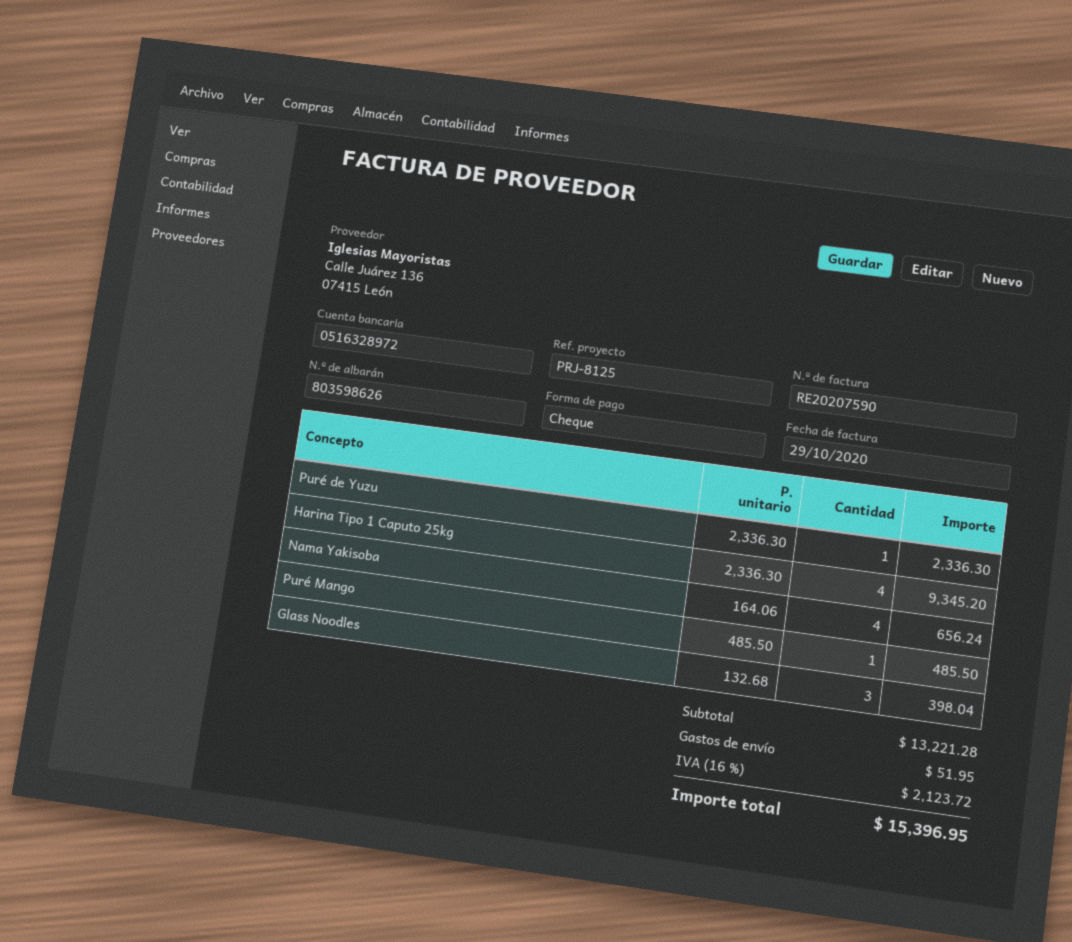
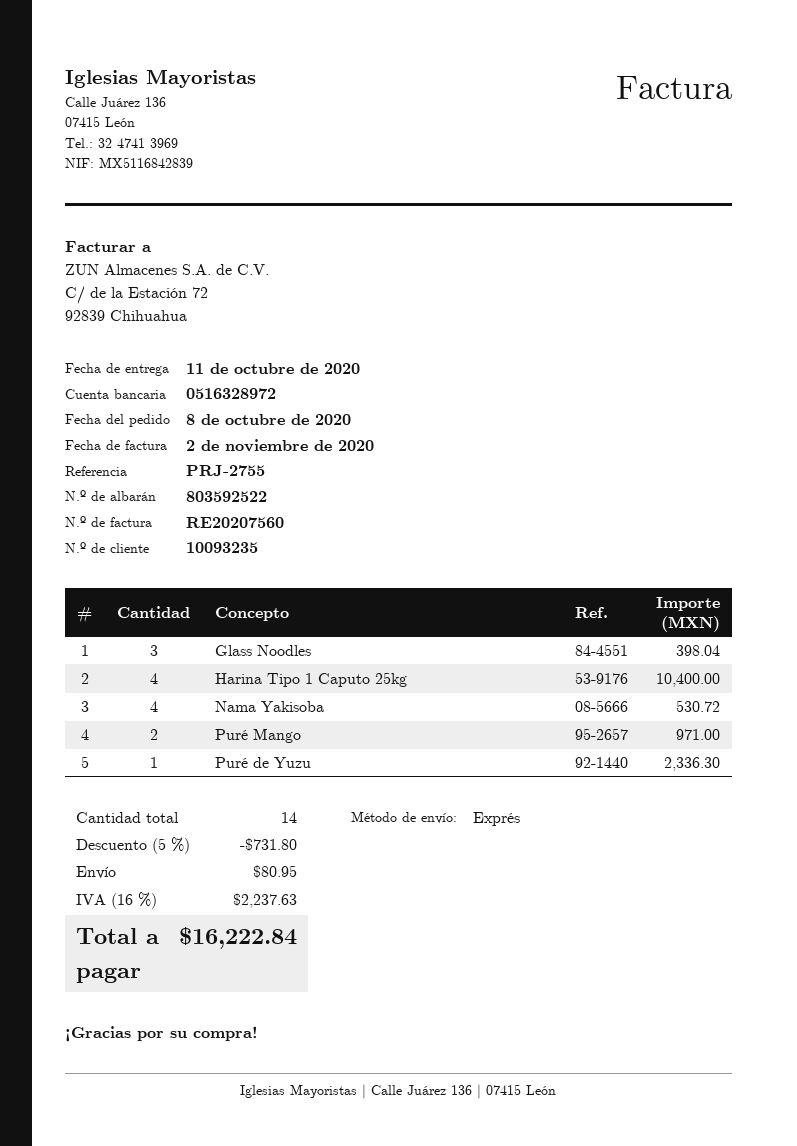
delivery note number: 803598626 -> 803592522
invoice number: RE20207590 -> RE20207560
invoice date: 2020-10-29 -> 2020-11-02
reference: PRJ-8125 -> PRJ-2755
Harina Tipo 1 Caputo 25kg: 4 for 9345.20 -> 4 for 10400.00
Nama Yakisoba: 4 for 656.24 -> 4 for 530.72
Puré Mango: 1 for 485.50 -> 2 for 971.00
discount: none -> 5% = 731.80
shipping: 51.95 -> 80.95
tax: 16% = 2123.72 -> 16% = 2237.63
total: 15396.95 -> 16222.84

